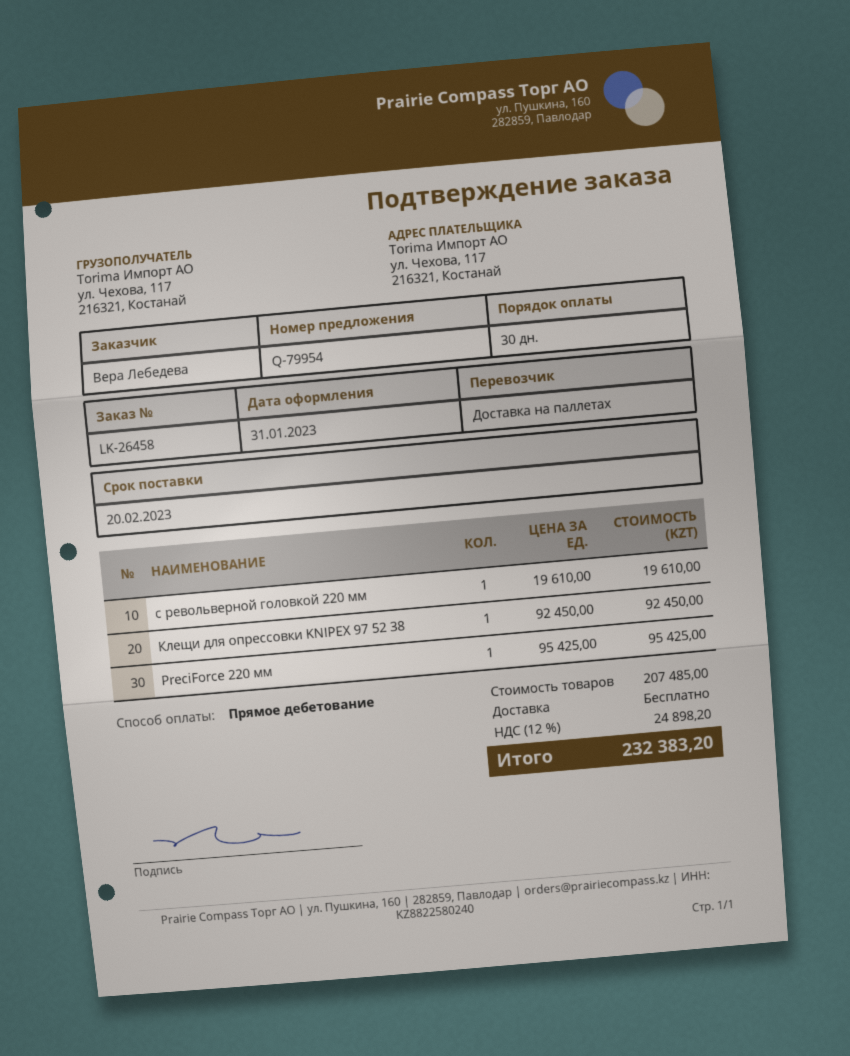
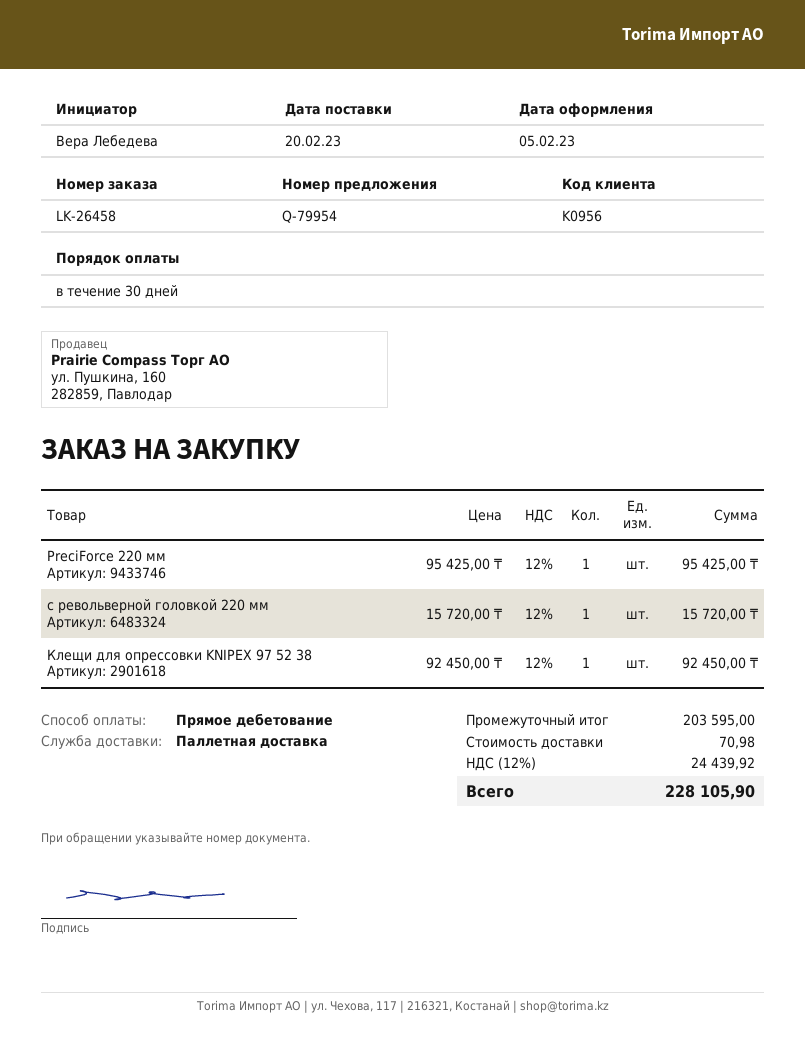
order date: 2023-01-31 -> 2023-02-05
с револьверной головкой 220 мм: 1 x 19610.00 = 19610.00 -> 1 x 15720.00 = 15720.00
subtotal: 207485.00 -> 203595.00
shipping: 0.00 -> 70.98
tax: 12% = 24898.20 -> 12% = 24439.92
total: 232383.20 -> 228105.90

